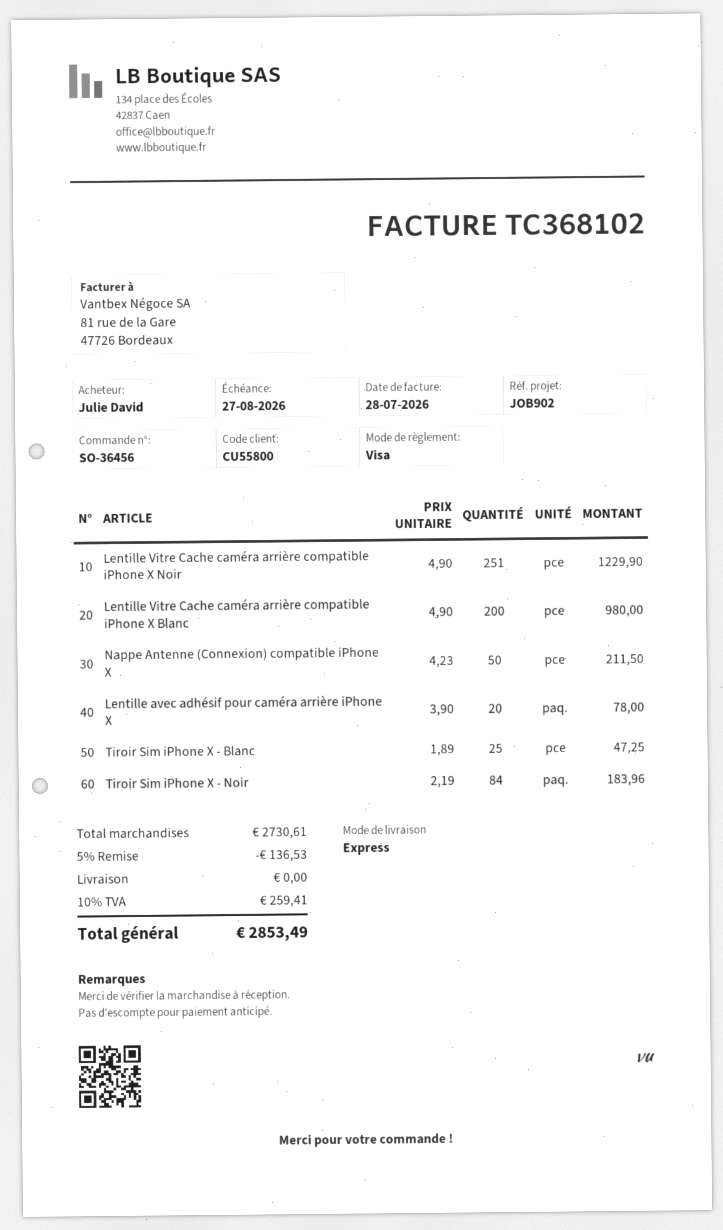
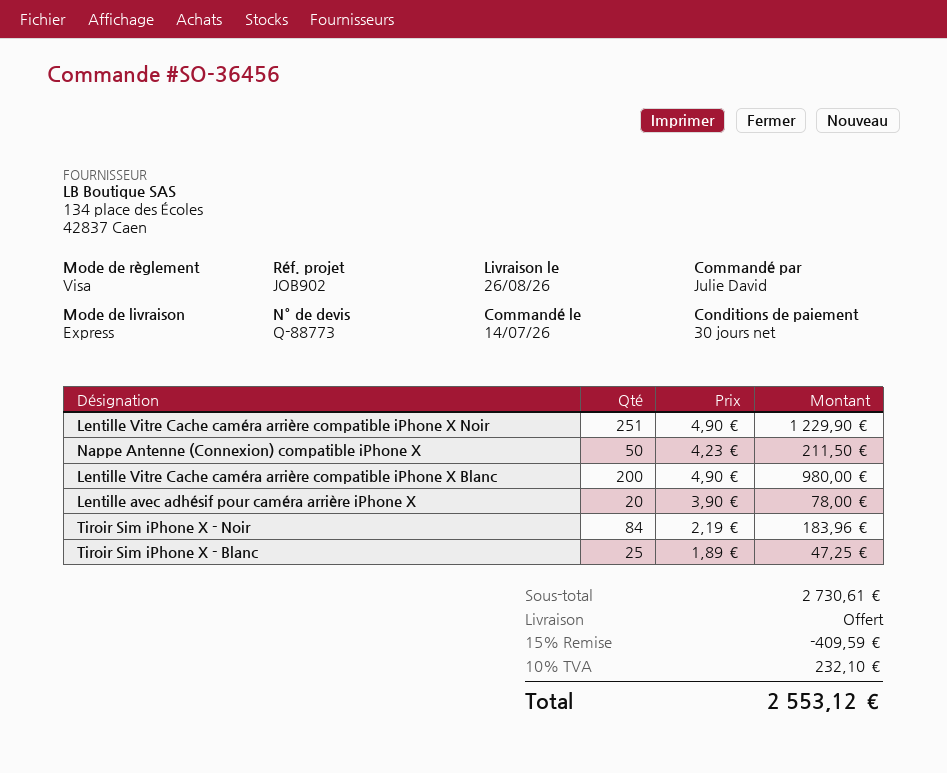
discount: 5% = 136.53 -> 15% = 409.59
tax: 10% = 259.41 -> 10% = 232.10
total: 2853.49 -> 2553.12

